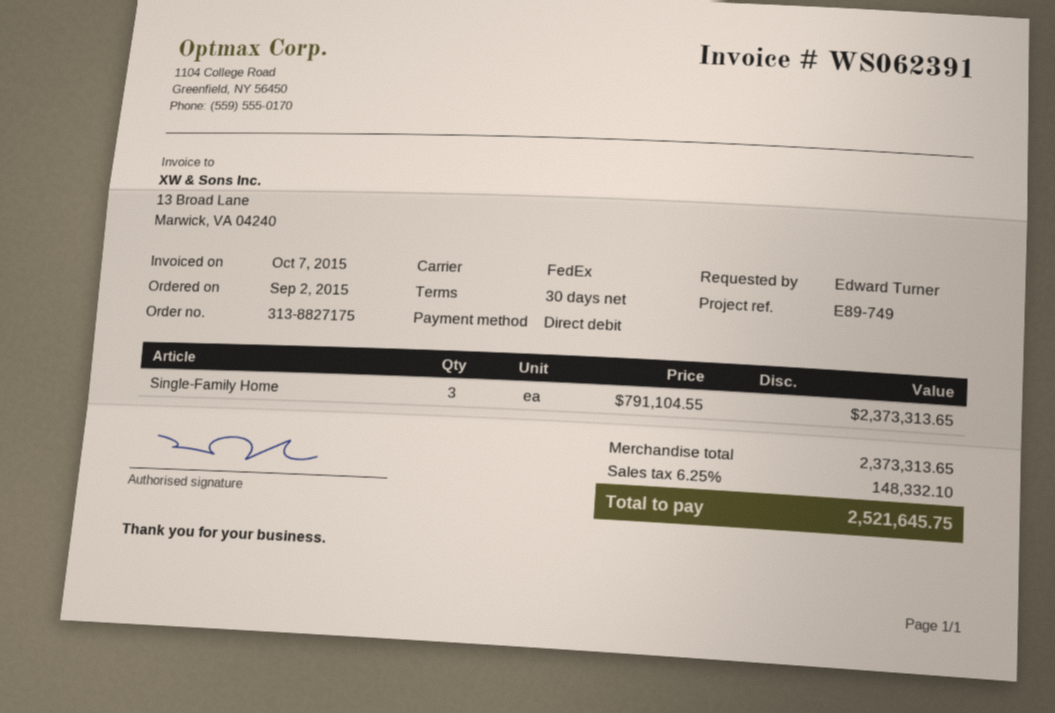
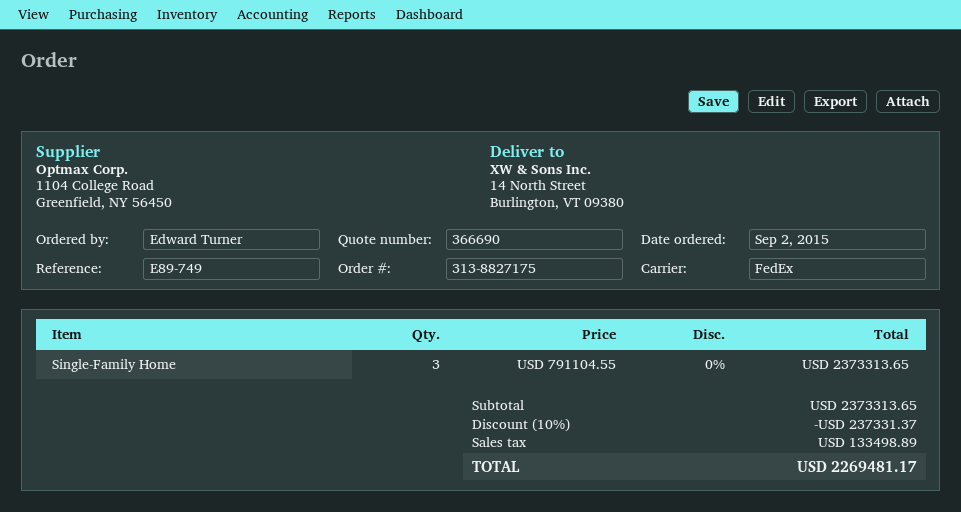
discount: none -> 10% = 237331.37
tax: 148332.10 -> 133498.89
total: 2521645.75 -> 2269481.17

